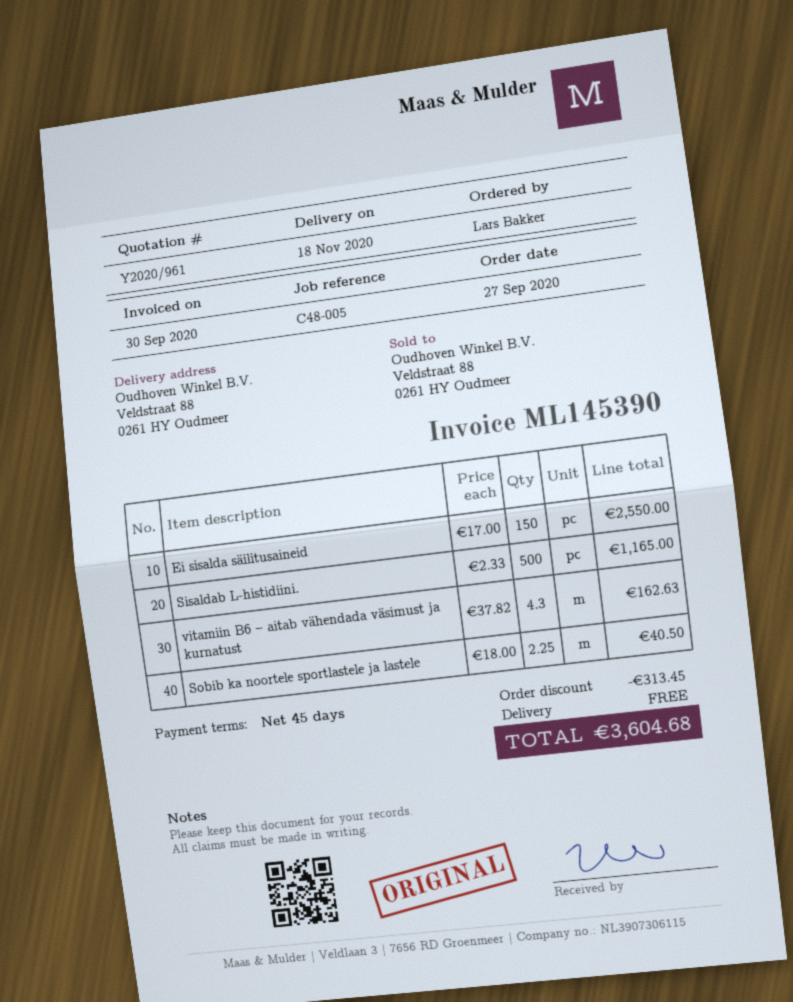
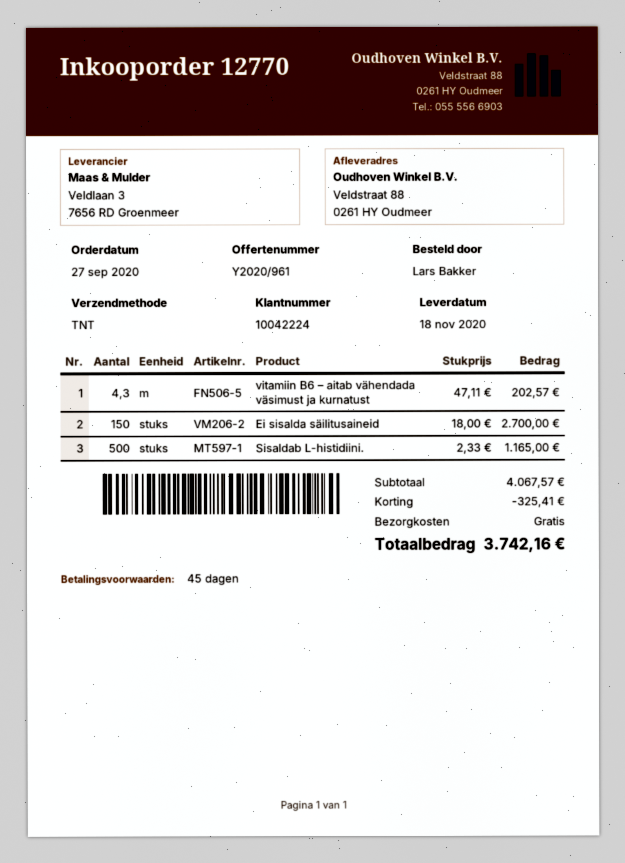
Ei sisalda säilitusaineid: 150 x 17.00 = 2550.00 -> 150 x 18.00 = 2700.00
vitamiin B6 – aitab vähendada väsimust ja kurnatust: 4.3 x 37.82 = 162.63 -> 4.3 x 47.11 = 202.57
Sobib ka noortele sportlastele ja lastele: 2.25 x 18.00 = 40.50 -> none
discount: 313.45 -> 325.41
total: 3604.68 -> 3742.16

